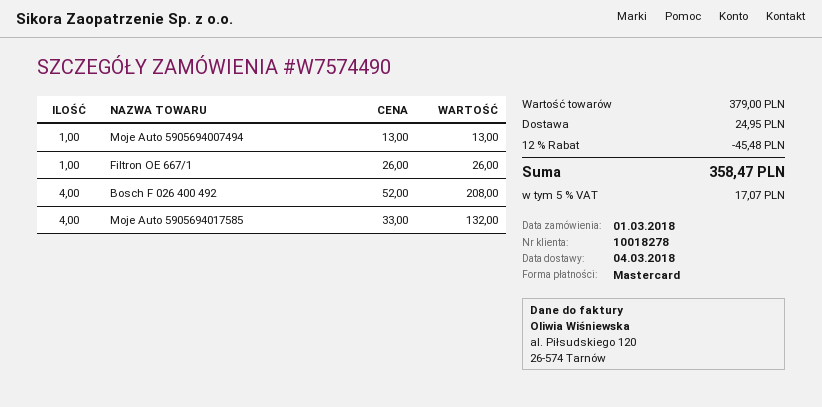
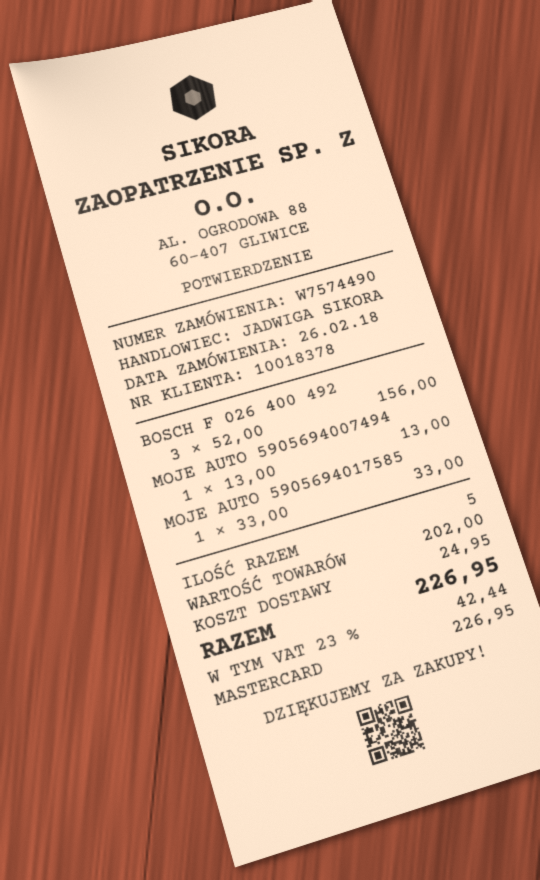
order date: 2018-03-01 -> 2018-02-26
customer number: 10018278 -> 10018378
Filtron OE 667/1: 1 x 26.00 = 26.00 -> none
Bosch F 026 400 492: 4 x 52.00 = 208.00 -> 3 x 52.00 = 156.00
Moje Auto 5905694017585: 4 x 33.00 = 132.00 -> 1 x 33.00 = 33.00
subtotal: 379.00 -> 202.00
discount: 12% = 45.48 -> none
tax: 5% = 17.07 -> 23% = 42.44
total: 358.47 -> 226.95

